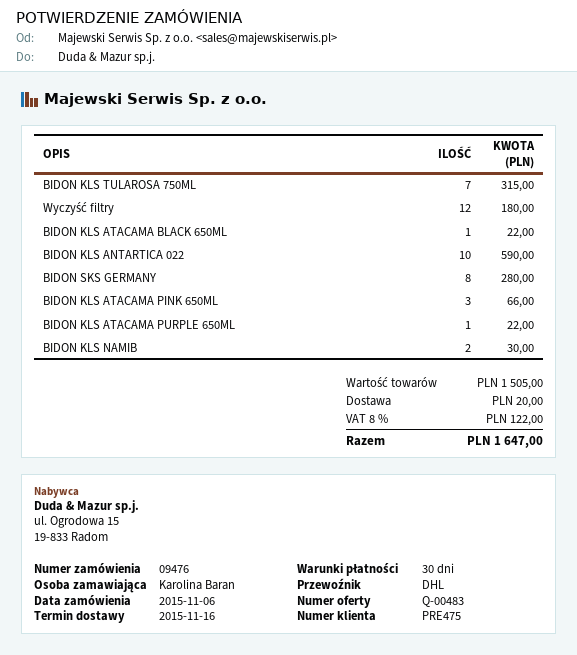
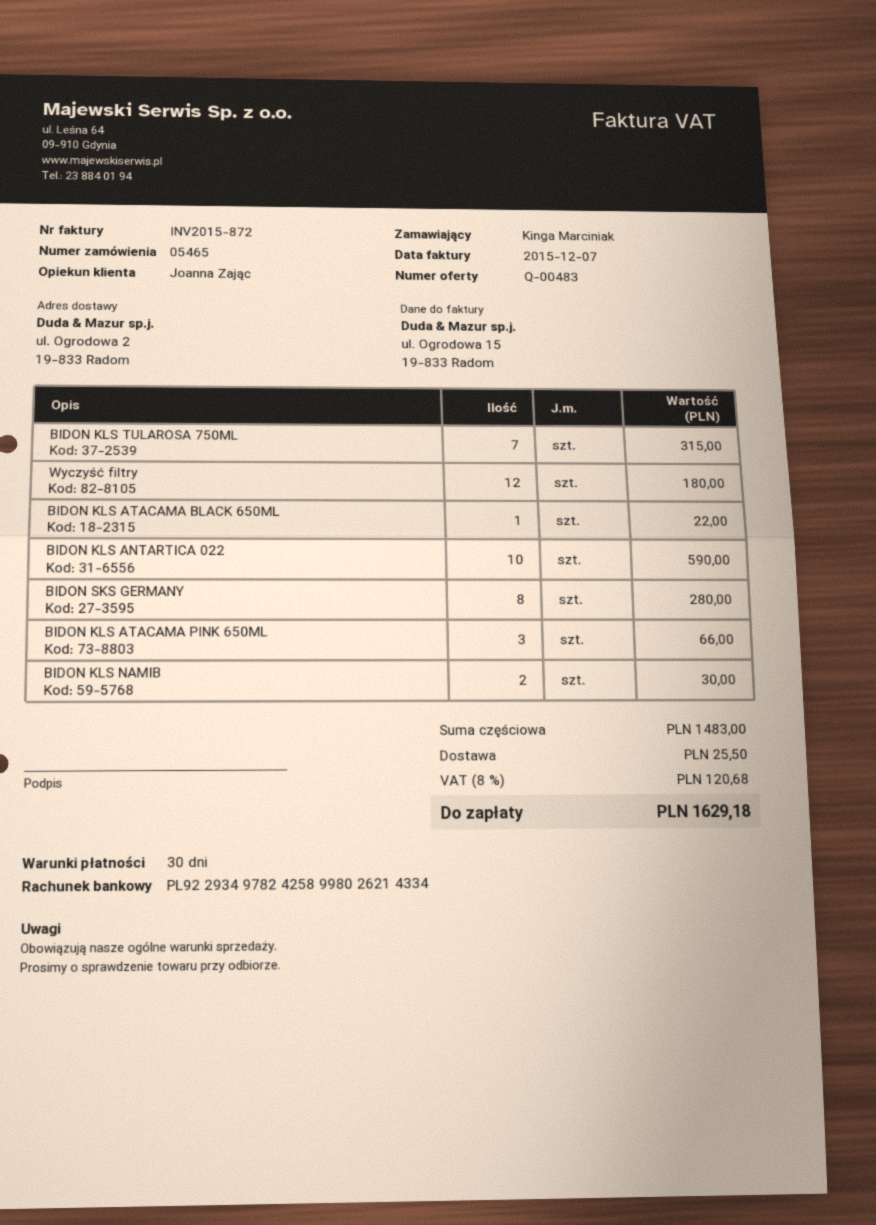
order number: 09476 -> 05465
ordered by: Karolina Baran -> Kinga Marciniak
BIDON KLS ATACAMA PURPLE 650ML: 1 for 22.00 -> none
subtotal: 1505.00 -> 1483.00
shipping: 20.00 -> 25.50
tax: 8% = 122.00 -> 8% = 120.68
total: 1647.00 -> 1629.18

